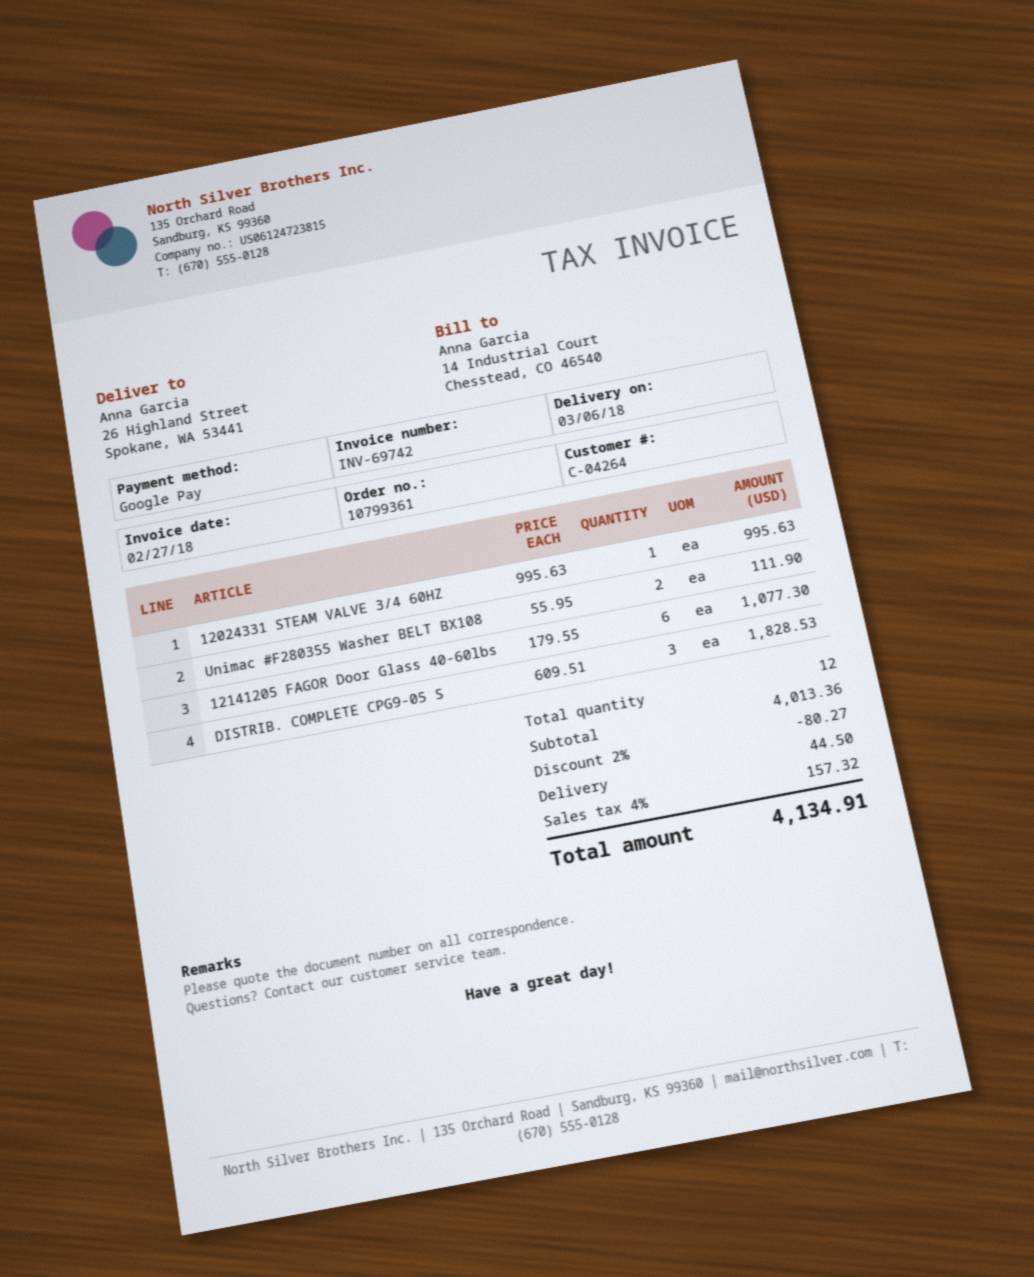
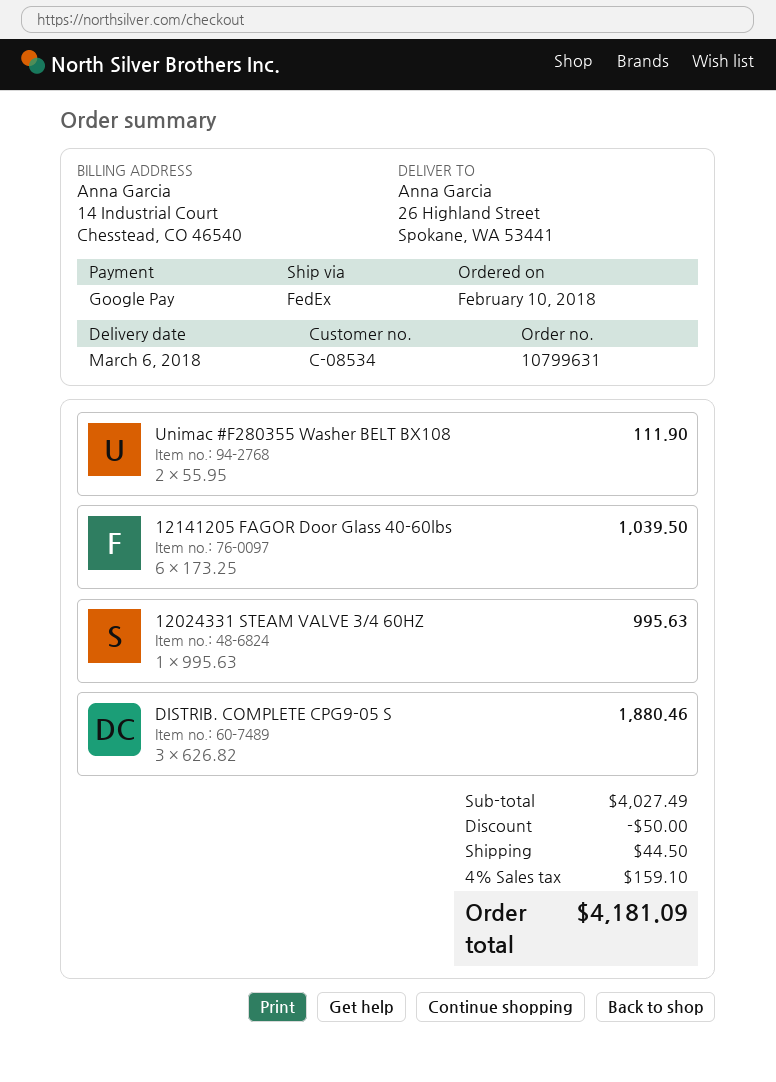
order number: 10799361 -> 10799631
customer number: C-04264 -> C-08534
12141205 FAGOR Door Glass 40-60lbs: 6 x 179.55 = 1077.30 -> 6 x 173.25 = 1039.50
DISTRIB. COMPLETE CPG9-05 S: 3 x 609.51 = 1828.53 -> 3 x 626.82 = 1880.46
subtotal: 4013.36 -> 4027.49
discount: 80.27 -> 50.00
tax: 4% = 157.32 -> 4% = 159.10
total: 4134.91 -> 4181.09

